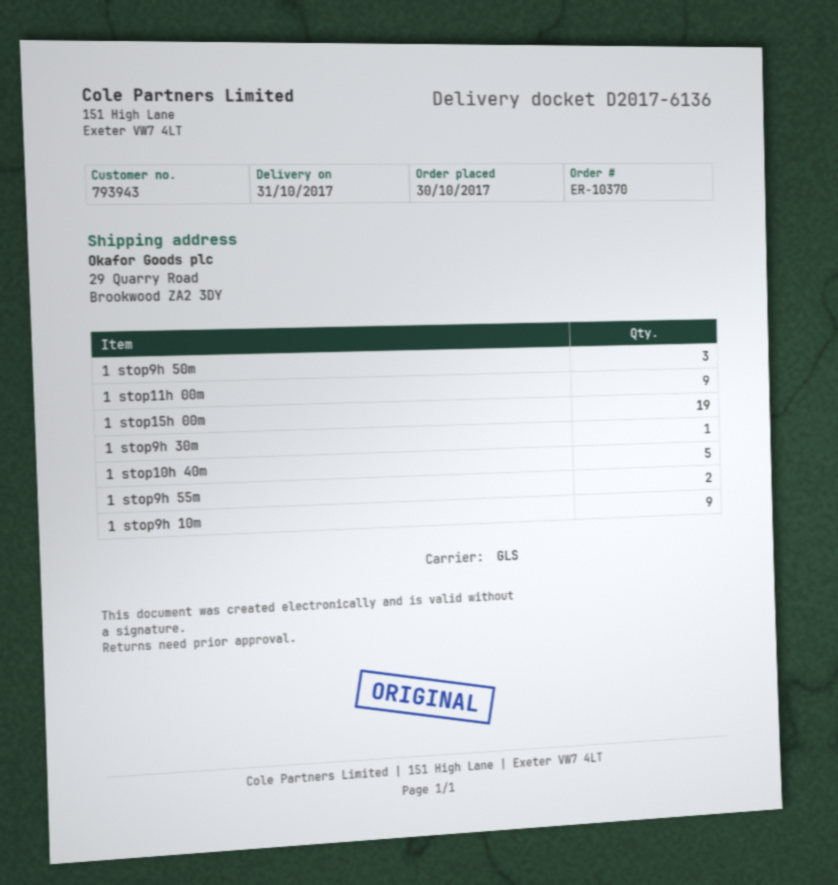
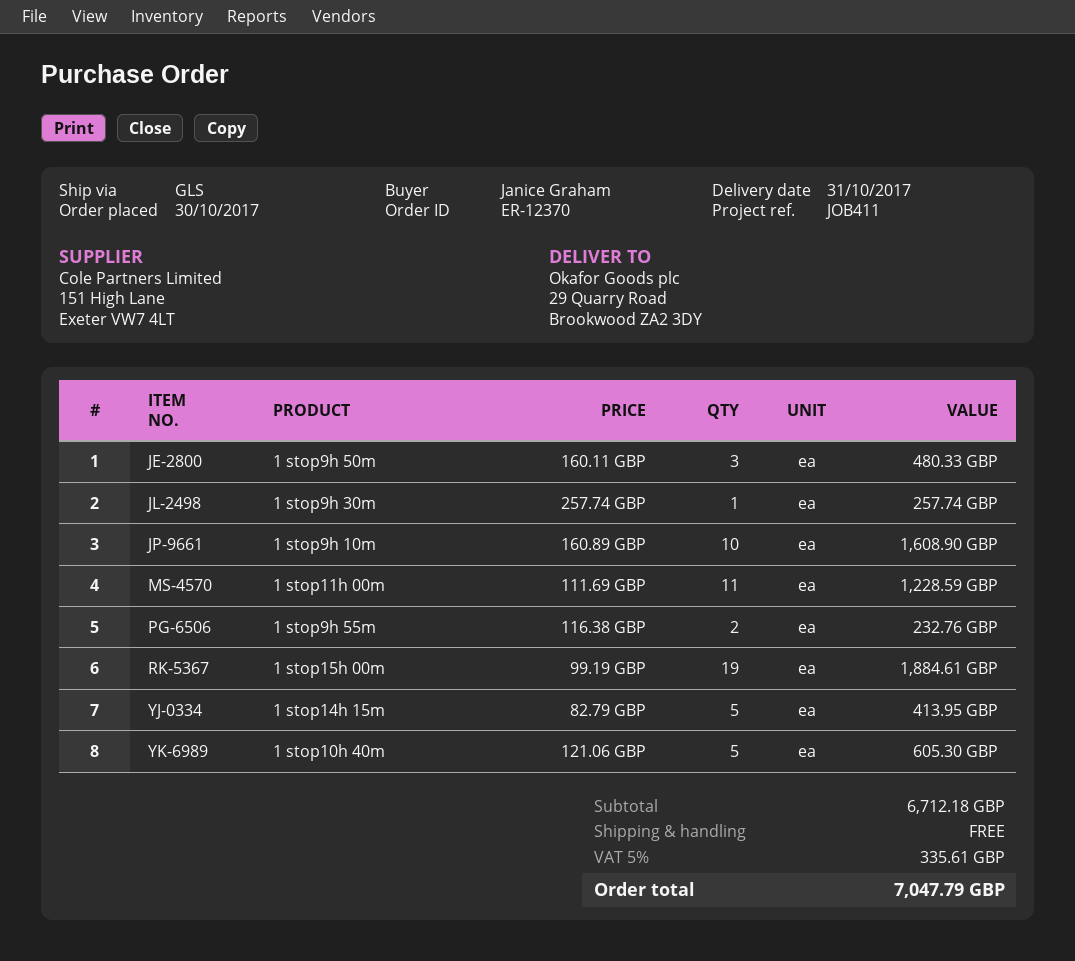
order number: ER-10370 -> ER-12370
1 stop11h 00m: 9 -> 11
1 stop9h 10m: 9 -> 10
1 stop14h 15m: none -> 5

